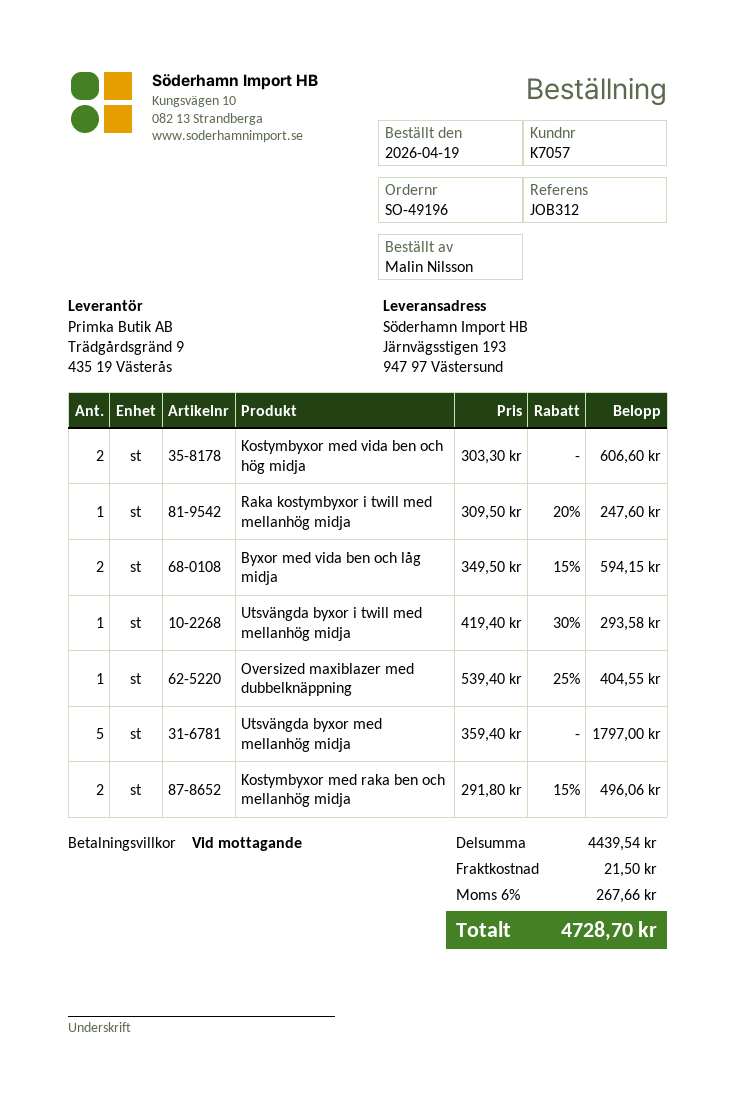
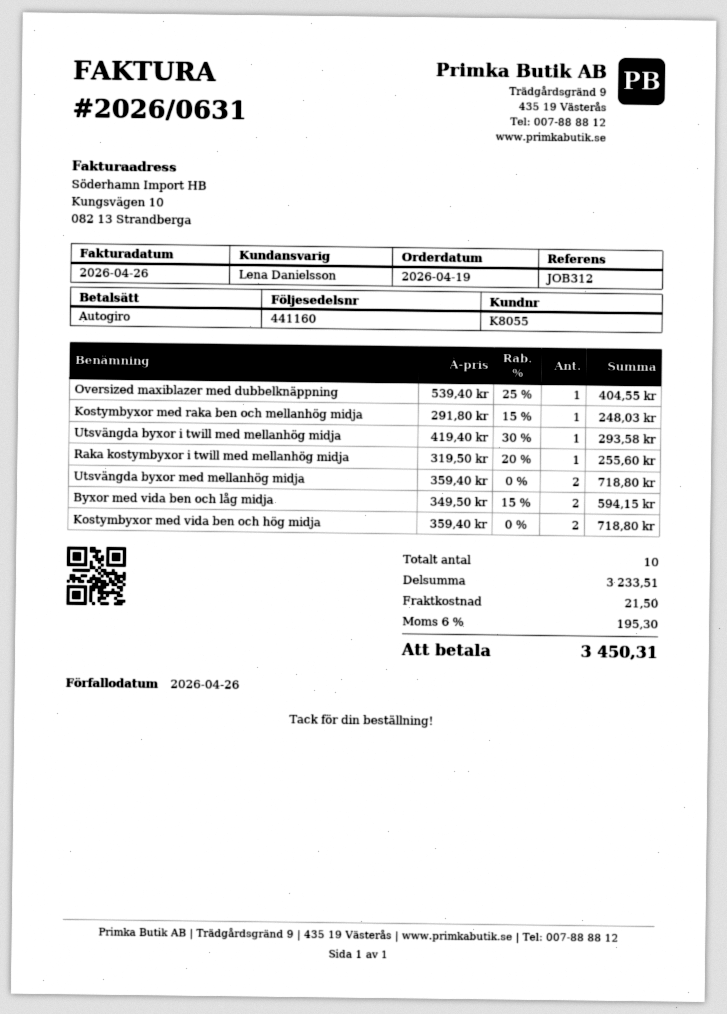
customer number: K7057 -> K8055
Kostymbyxor med vida ben och hög midja: 2 x 303.30 = 606.60 -> 2 x 359.40 = 718.80
Raka kostymbyxor i twill med mellanhög midja: 1 x 309.50 - 20% = 247.60 -> 1 x 319.50 - 20% = 255.60
Utsvängda byxor med mellanhög midja: 5 x 359.40 = 1797.00 -> 2 x 359.40 = 718.80
Kostymbyxor med raka ben och mellanhög midja: 2 x 291.80 - 15% = 496.06 -> 1 x 291.80 - 15% = 248.03
subtotal: 4439.54 -> 3233.51
tax: 6% = 267.66 -> 6% = 195.30
total: 4728.70 -> 3450.31

